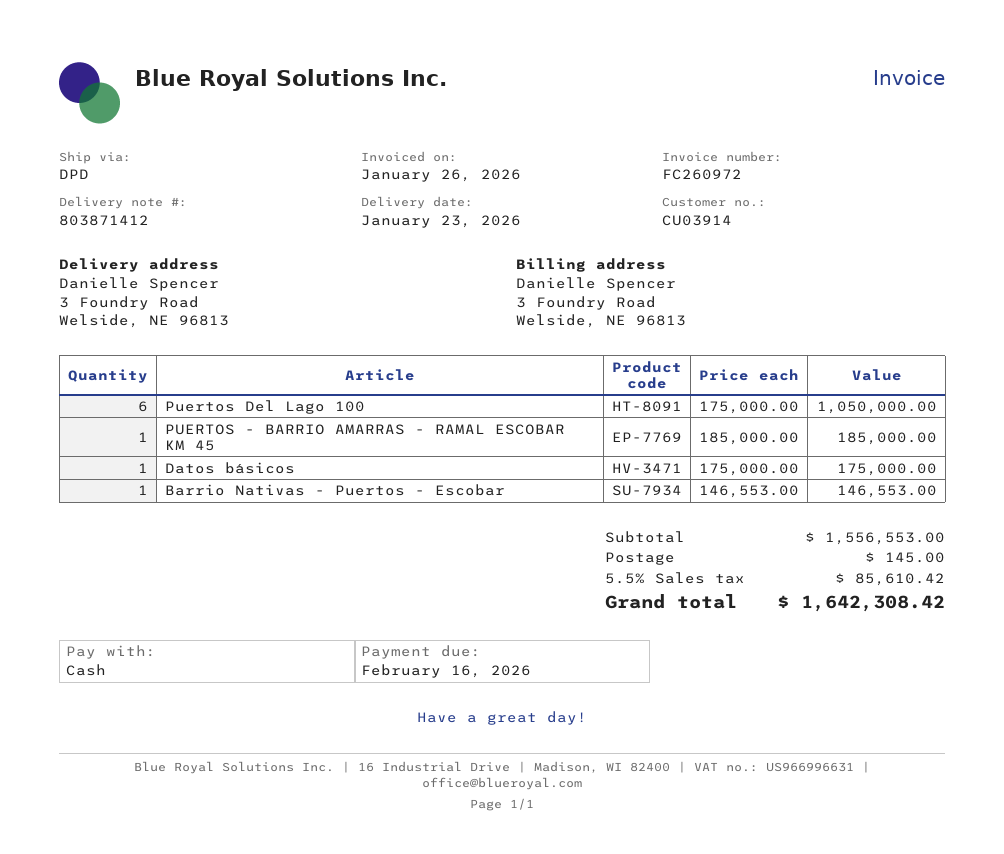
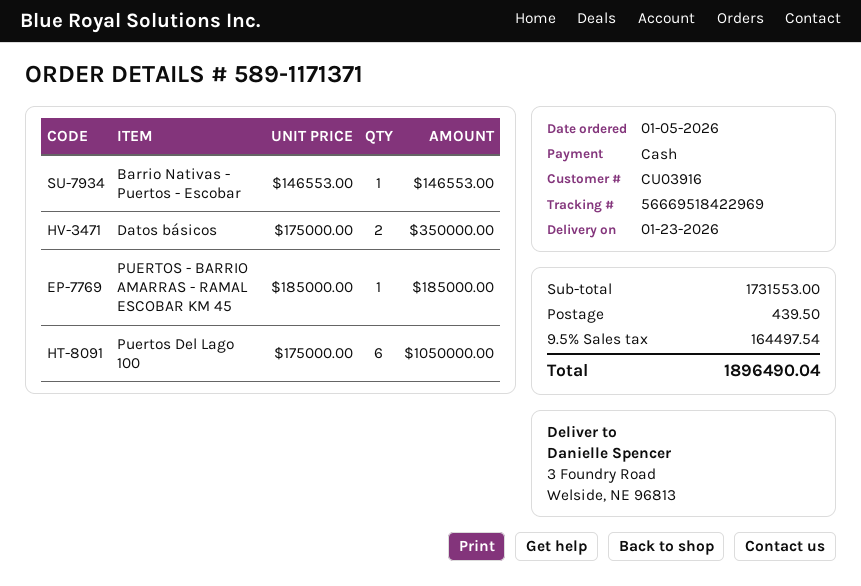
customer number: CU03914 -> CU03916
Datos básicos: 1 x 175000.00 = 175000.00 -> 2 x 175000.00 = 350000.00
subtotal: 1556553.00 -> 1731553.00
shipping: 145.00 -> 439.50
tax: 5.5% = 85610.42 -> 9.5% = 164497.54
total: 1642308.42 -> 1896490.04

